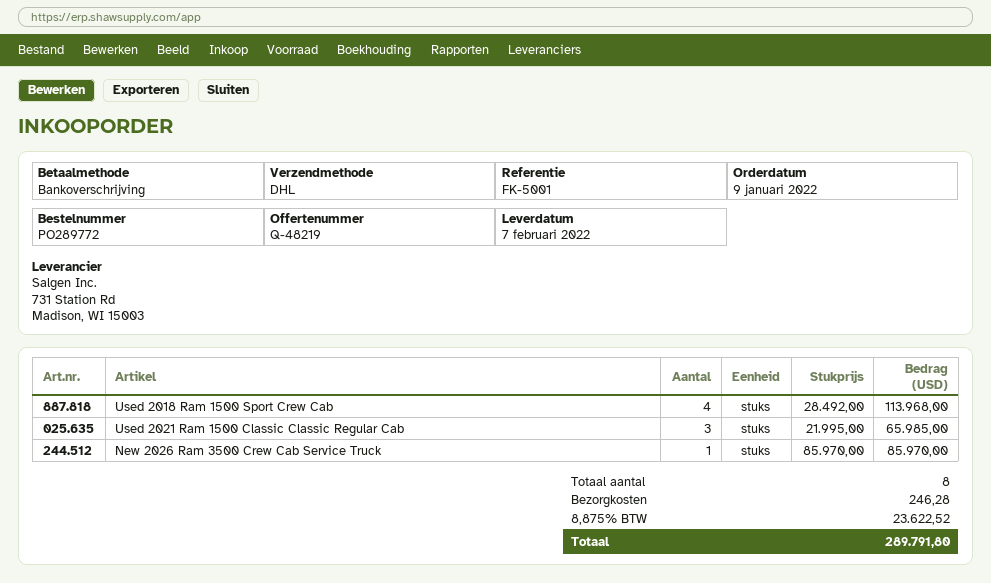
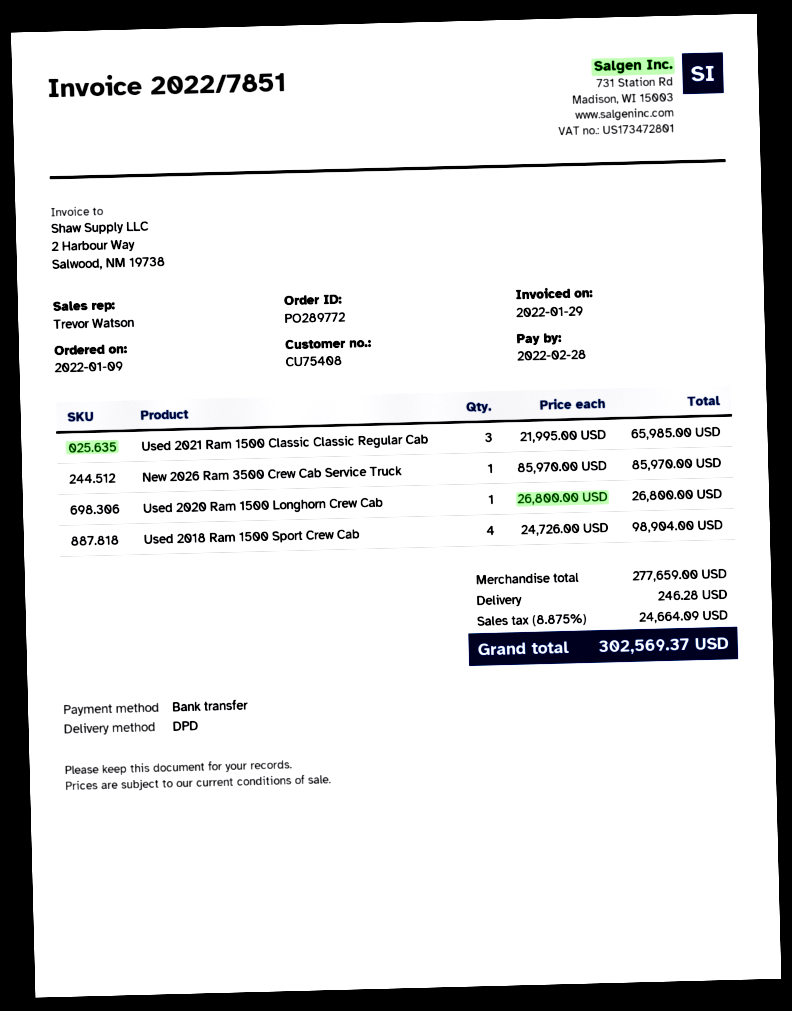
shipping method: DHL -> DPD
Used 2018 Ram 1500 Sport Crew Cab: 4 x 28492.00 = 113968.00 -> 4 x 24726.00 = 98904.00
Used 2020 Ram 1500 Longhorn Crew Cab: none -> 1 x 26800.00 = 26800.00
tax: 8.875% = 23622.52 -> 8.875% = 24664.09
total: 289791.80 -> 302569.37

